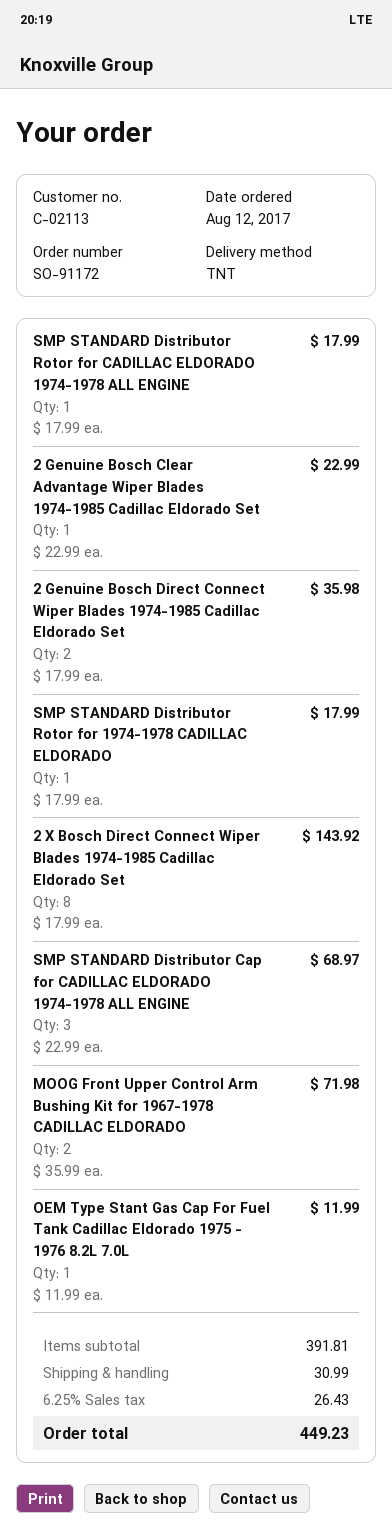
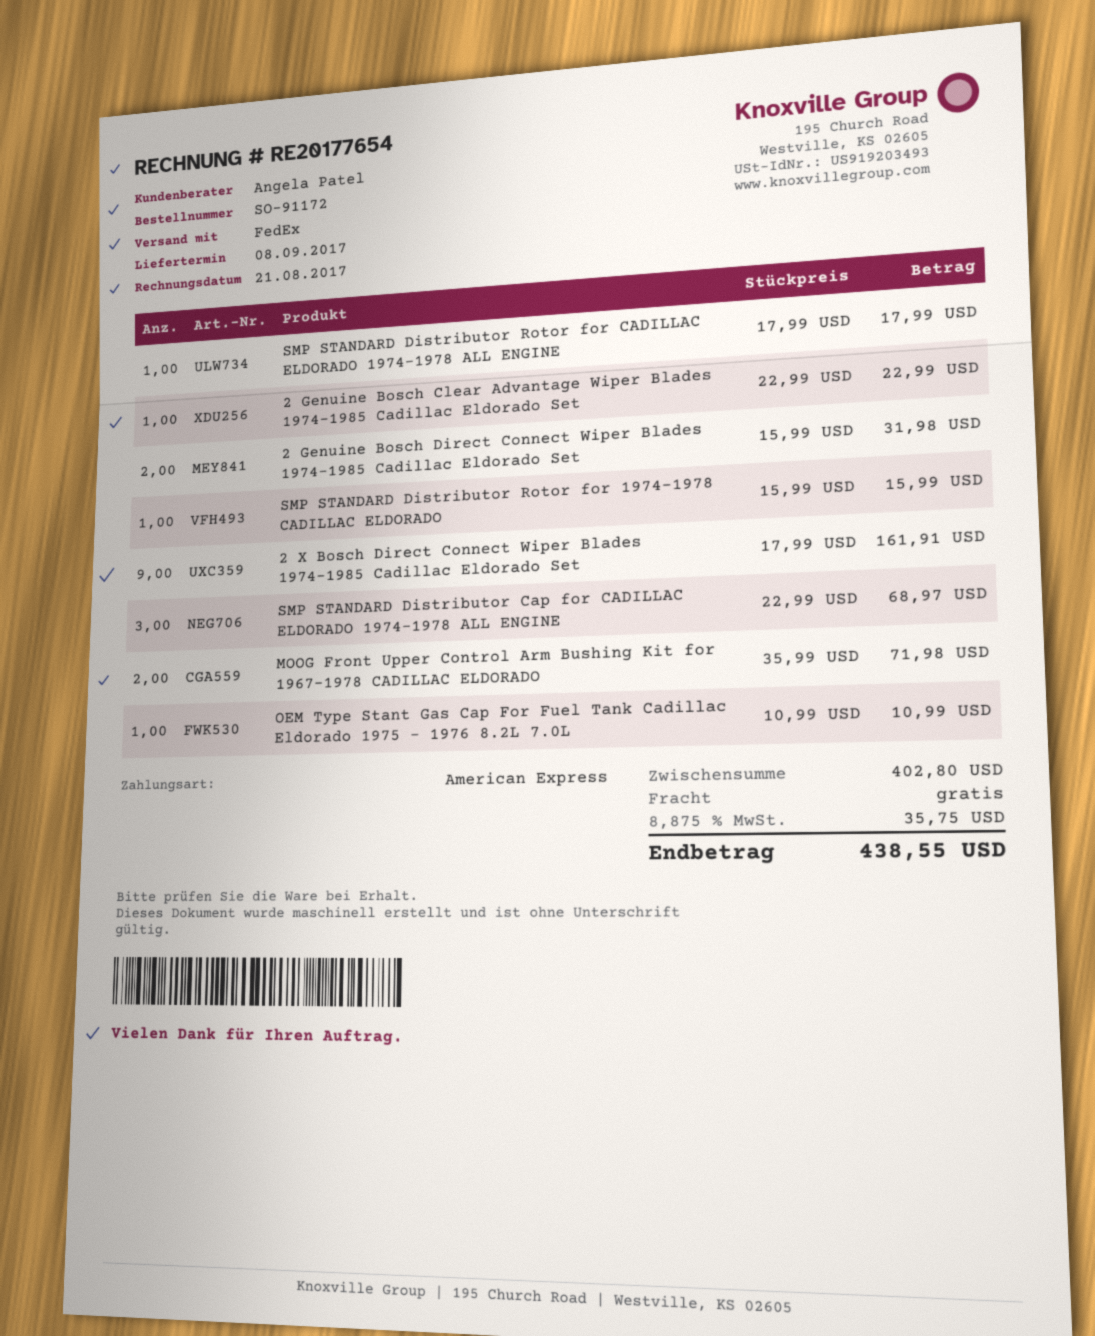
shipping method: TNT -> FedEx
2 Genuine Bosch Direct Connect Wiper Blades 1974-1985 Cadillac Eldorado Set: 2 x 17.99 = 35.98 -> 2 x 15.99 = 31.98
SMP STANDARD Distributor Rotor for 1974-1978 CADILLAC ELDORADO: 1 x 17.99 = 17.99 -> 1 x 15.99 = 15.99
2 X Bosch Direct Connect Wiper Blades 1974-1985 Cadillac Eldorado Set: 8 x 17.99 = 143.92 -> 9 x 17.99 = 161.91
OEM Type Stant Gas Cap For Fuel Tank Cadillac Eldorado 1975 - 1976 8.2L 7.0L: 1 x 11.99 = 11.99 -> 1 x 10.99 = 10.99
subtotal: 391.81 -> 402.80
shipping: 30.99 -> 0.00
tax: 6.25% = 26.43 -> 8.875% = 35.75
total: 449.23 -> 438.55

